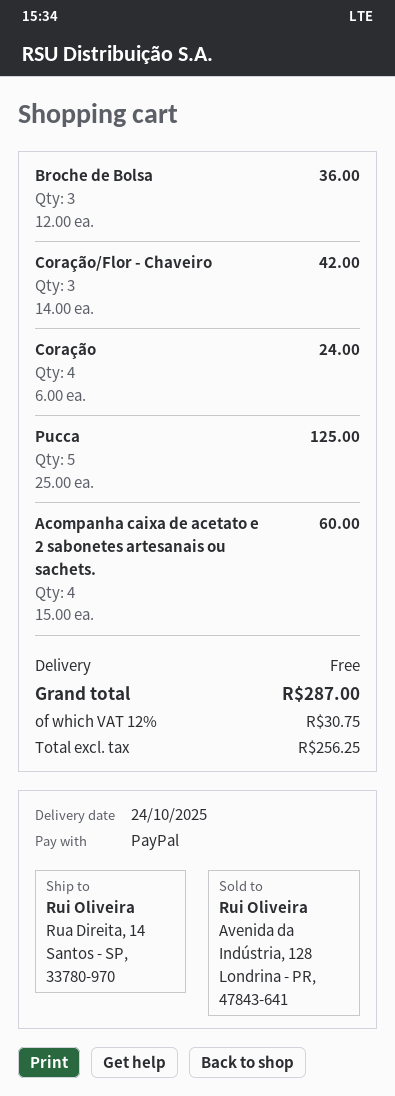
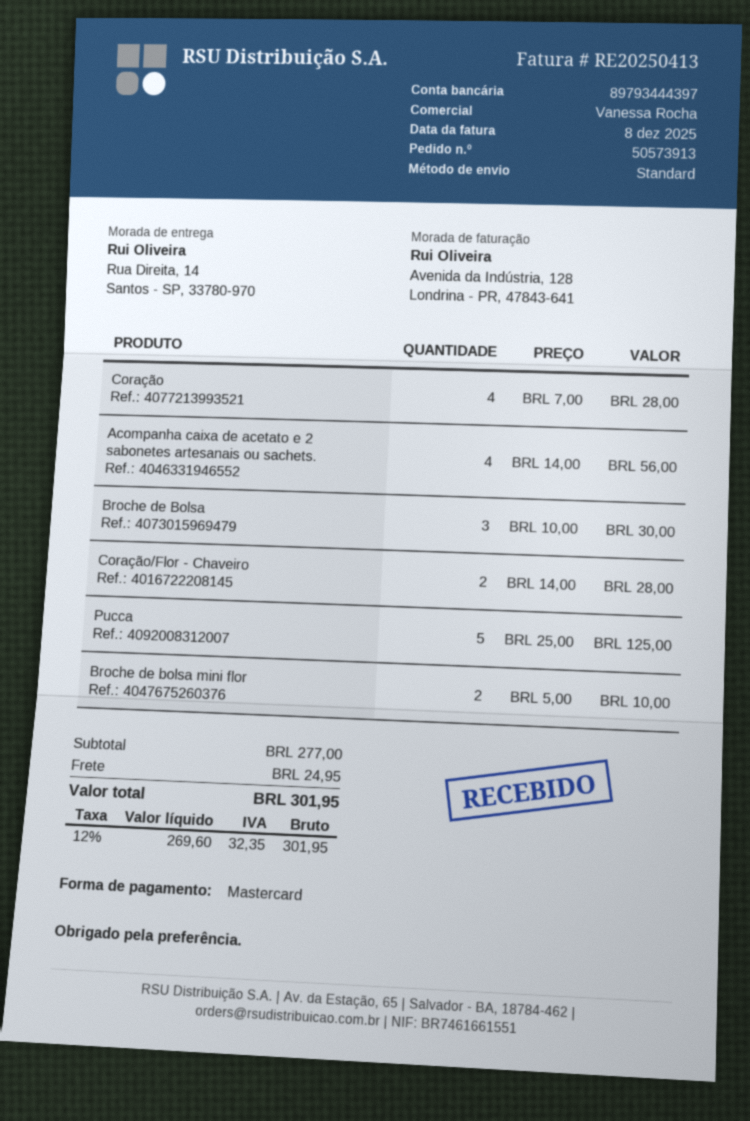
payment method: PayPal -> Mastercard
Broche de Bolsa: 3 x 12.00 = 36.00 -> 3 x 10.00 = 30.00
Coração/Flor - Chaveiro: 3 x 14.00 = 42.00 -> 2 x 14.00 = 28.00
Coração: 4 x 6.00 = 24.00 -> 4 x 7.00 = 28.00
Acompanha caixa de acetato e 2 sabonetes artesanais ou sachets.: 4 x 15.00 = 60.00 -> 4 x 14.00 = 56.00
Broche de bolsa mini flor: none -> 2 x 5.00 = 10.00
shipping: 0.00 -> 24.95
net: 256.25 -> 269.60
tax: 12% = 30.75 -> 12% = 32.35
total: 287.00 -> 301.95

